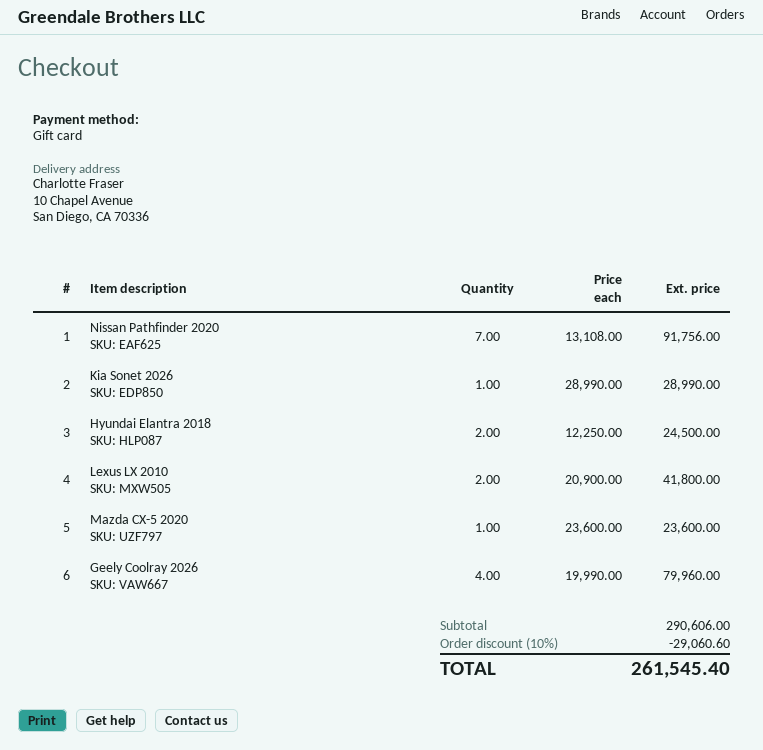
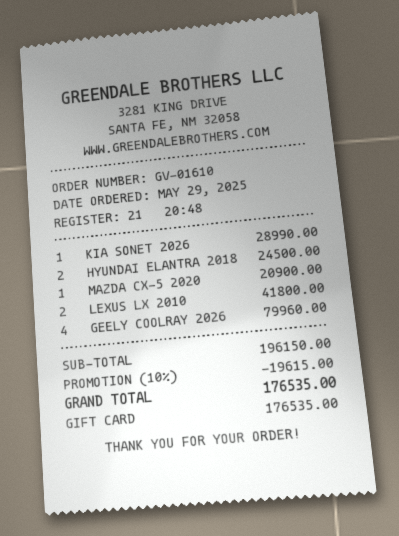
Nissan Pathfinder 2020: 7 for 91756.00 -> none
Mazda CX-5 2020: 1 for 23600.00 -> 1 for 20900.00
subtotal: 290606.00 -> 196150.00
discount: 10% = 29060.60 -> 10% = 19615.00
total: 261545.40 -> 176535.00

